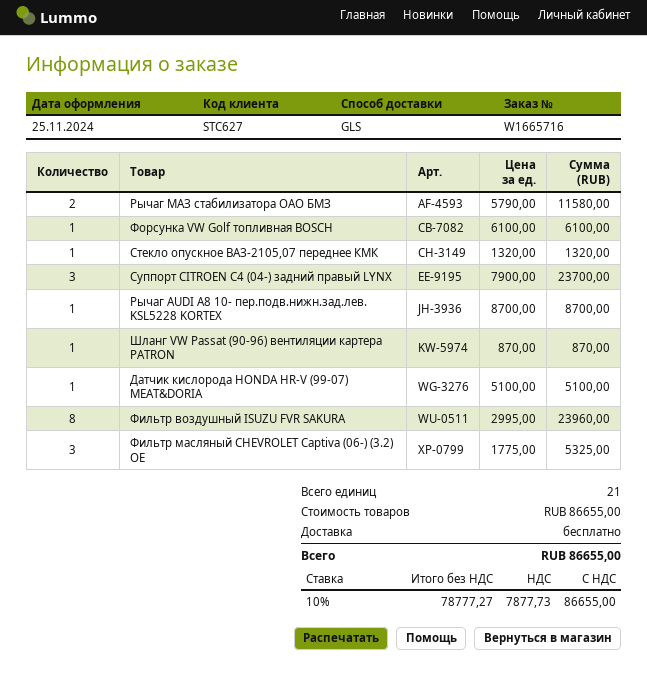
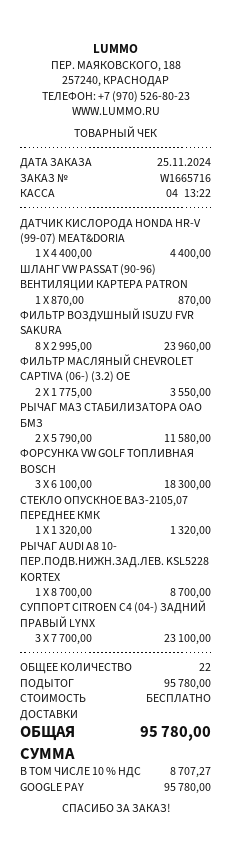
Форсунка VW Golf топливная BOSCH: 1 x 6100.00 = 6100.00 -> 3 x 6100.00 = 18300.00
Суппорт CITROEN C4 (04-) задний правый LYNX: 3 x 7900.00 = 23700.00 -> 3 x 7700.00 = 23100.00
Датчик кислорода HONDA HR-V (99-07) MEAT&DORIA: 1 x 5100.00 = 5100.00 -> 1 x 4400.00 = 4400.00
Фильтр масляный CHEVROLET Captiva (06-) (3.2) OE: 3 x 1775.00 = 5325.00 -> 2 x 1775.00 = 3550.00
total quantity: 21 -> 22
subtotal: 86655.00 -> 95780.00
tax: 10% = 7877.73 -> 10% = 8707.27
total: 86655.00 -> 95780.00

